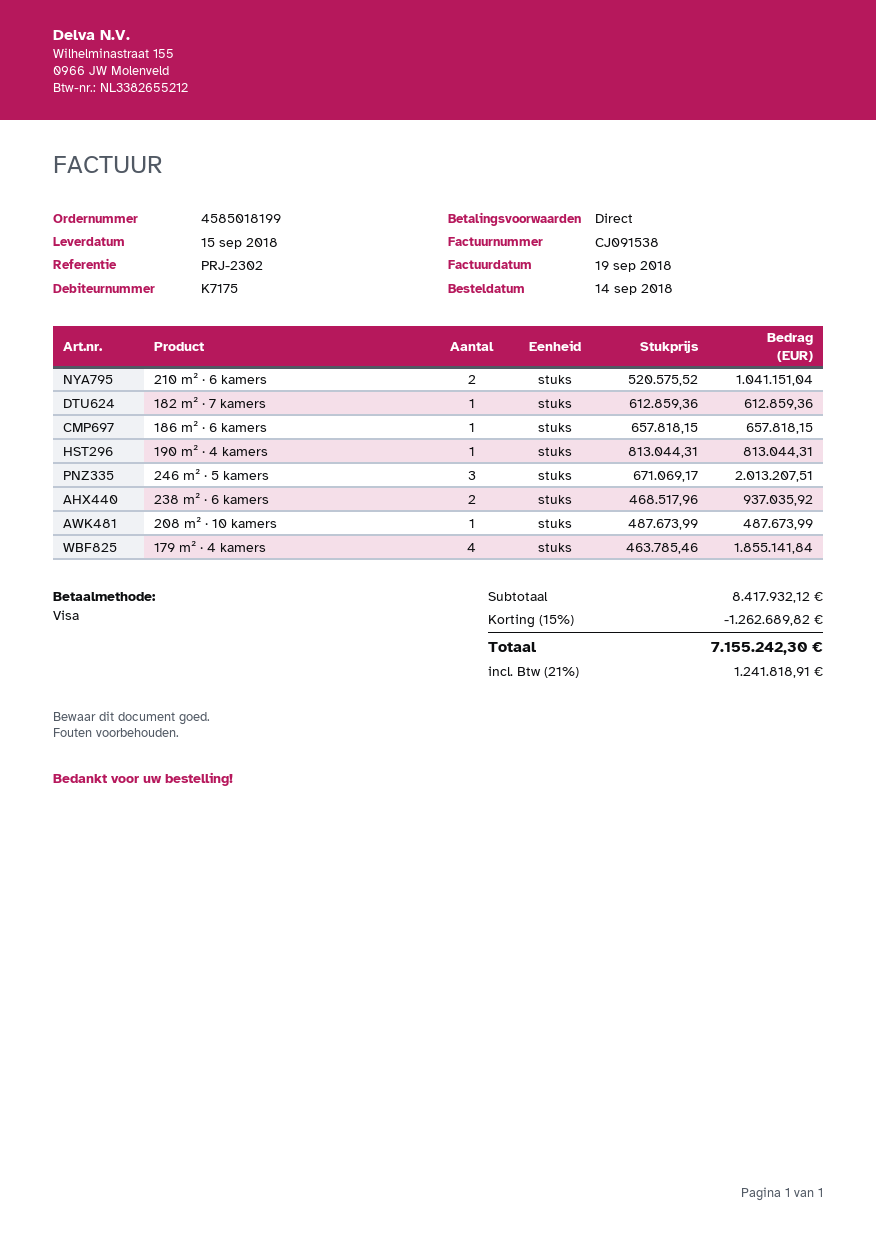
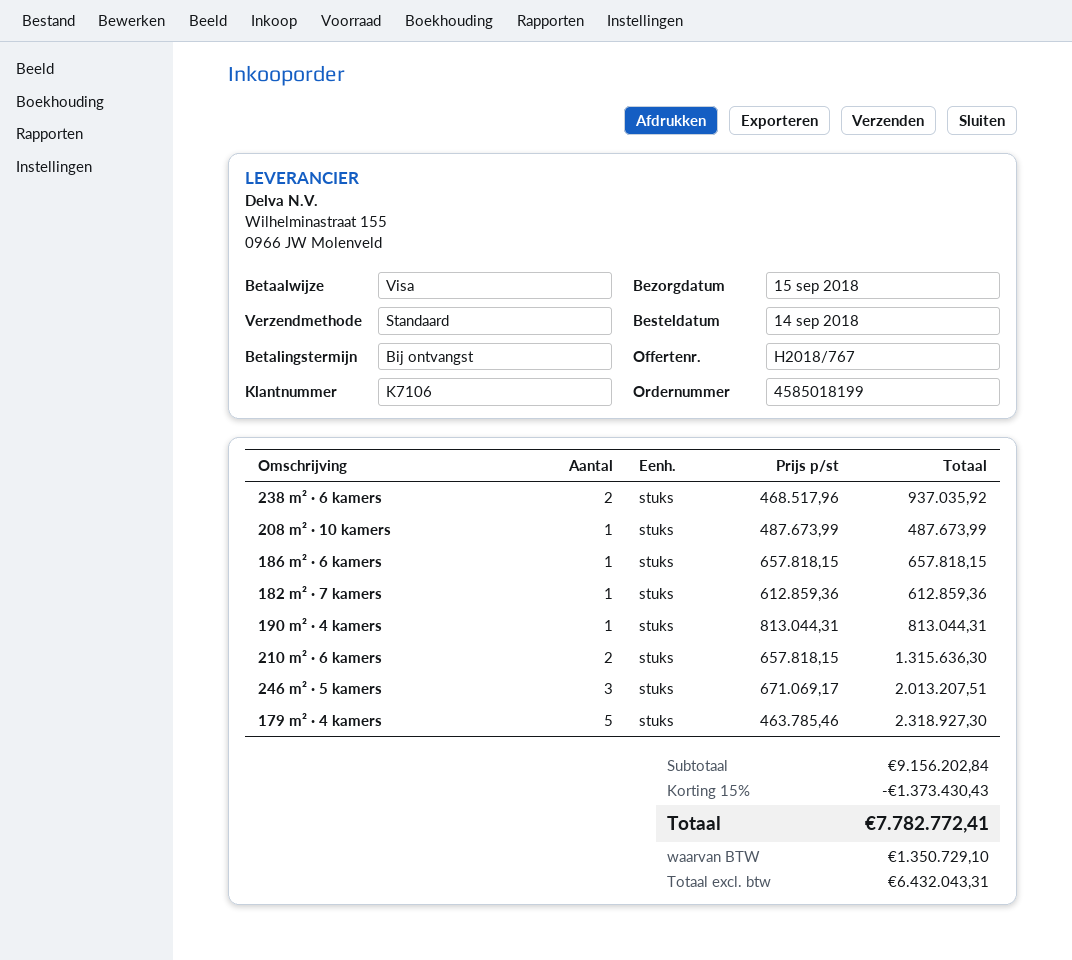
customer number: K7175 -> K7106
210 m² · 6 kamers: 2 x 520575.52 = 1041151.04 -> 2 x 657818.15 = 1315636.30
179 m² · 4 kamers: 4 x 463785.46 = 1855141.84 -> 5 x 463785.46 = 2318927.30
subtotal: 8417932.12 -> 9156202.84
discount: 15% = 1262689.82 -> 15% = 1373430.43
tax: 1241818.91 -> 1350729.10
total: 7155242.30 -> 7782772.41

